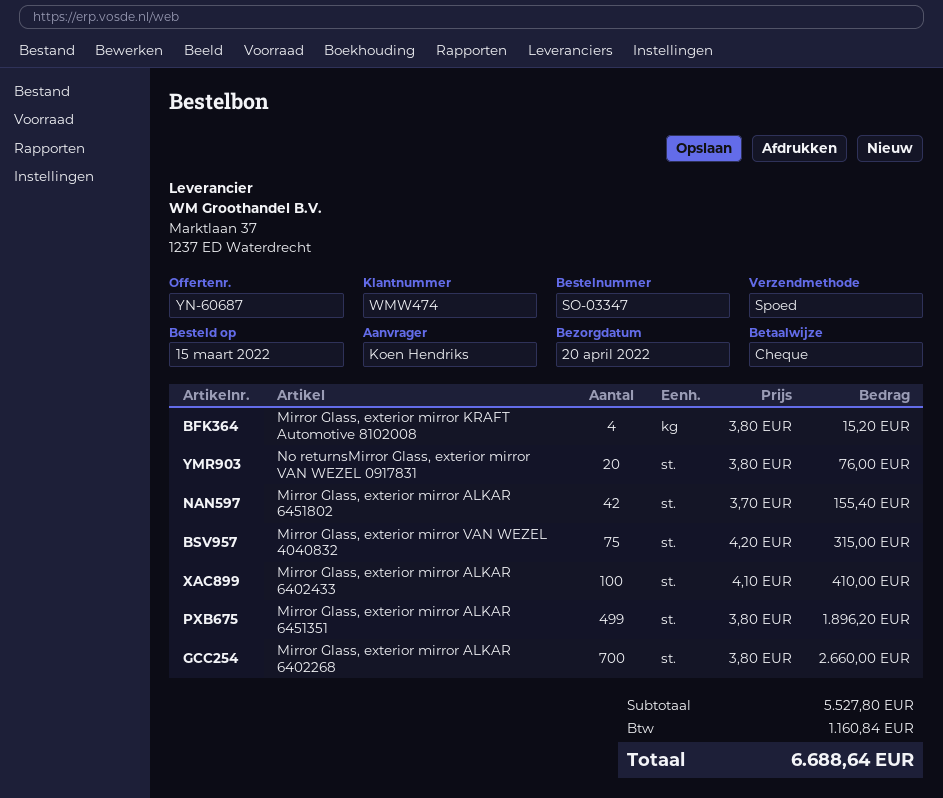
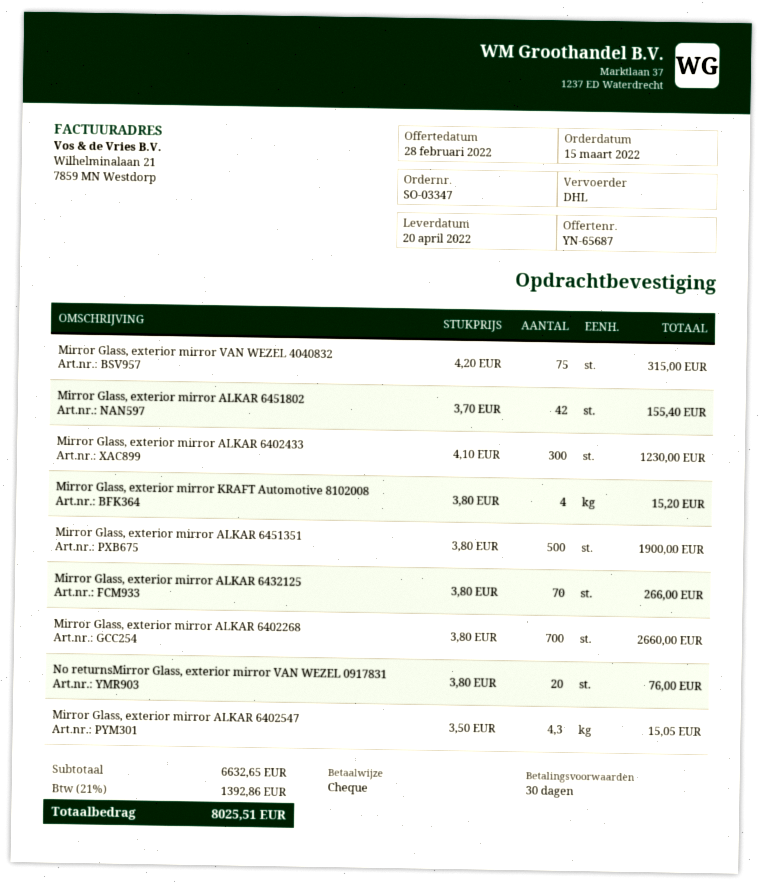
quote number: YN-60687 -> YN-65687
shipping method: express -> DHL
Mirror Glass, exterior mirror ALKAR 6402433: 100 x 4.10 = 410.00 -> 300 x 4.10 = 1230.00
Mirror Glass, exterior mirror ALKAR 6451351: 499 x 3.80 = 1896.20 -> 500 x 3.80 = 1900.00
Mirror Glass, exterior mirror ALKAR 6432125: none -> 70 x 3.80 = 266.00
Mirror Glass, exterior mirror ALKAR 6402547: none -> 4.3 x 3.50 = 15.05
subtotal: 5527.80 -> 6632.65
tax: 1160.84 -> 1392.86
total: 6688.64 -> 8025.51

